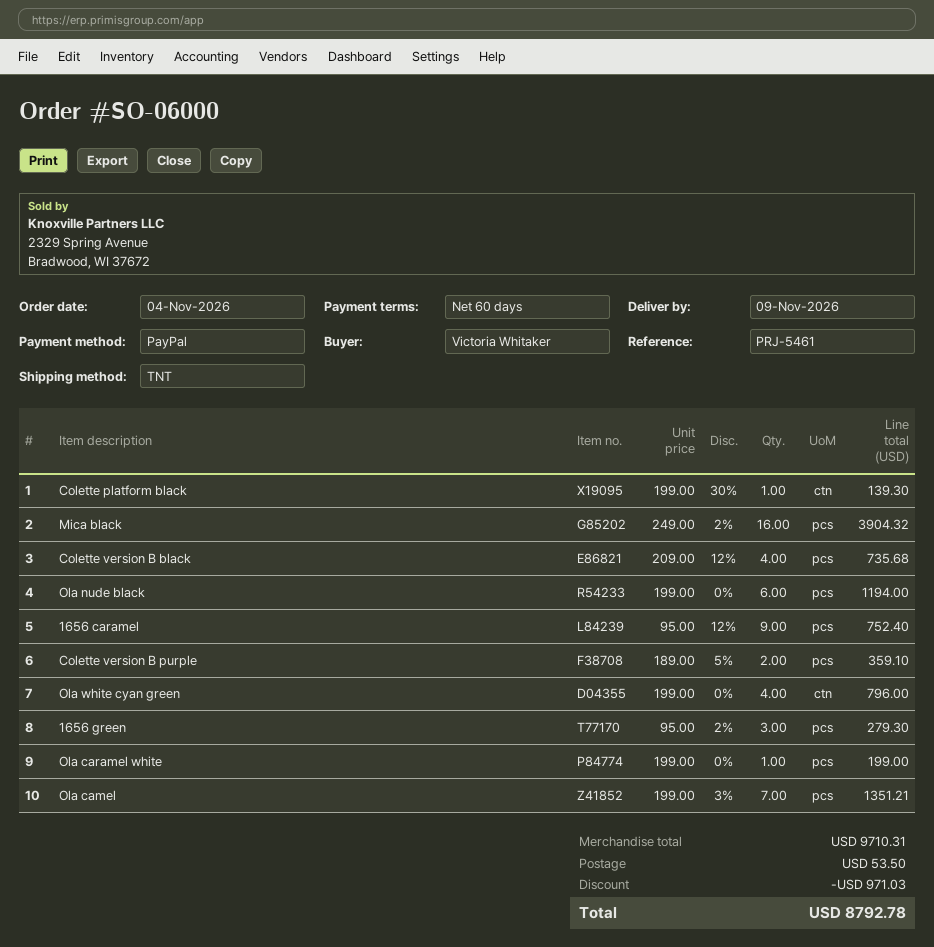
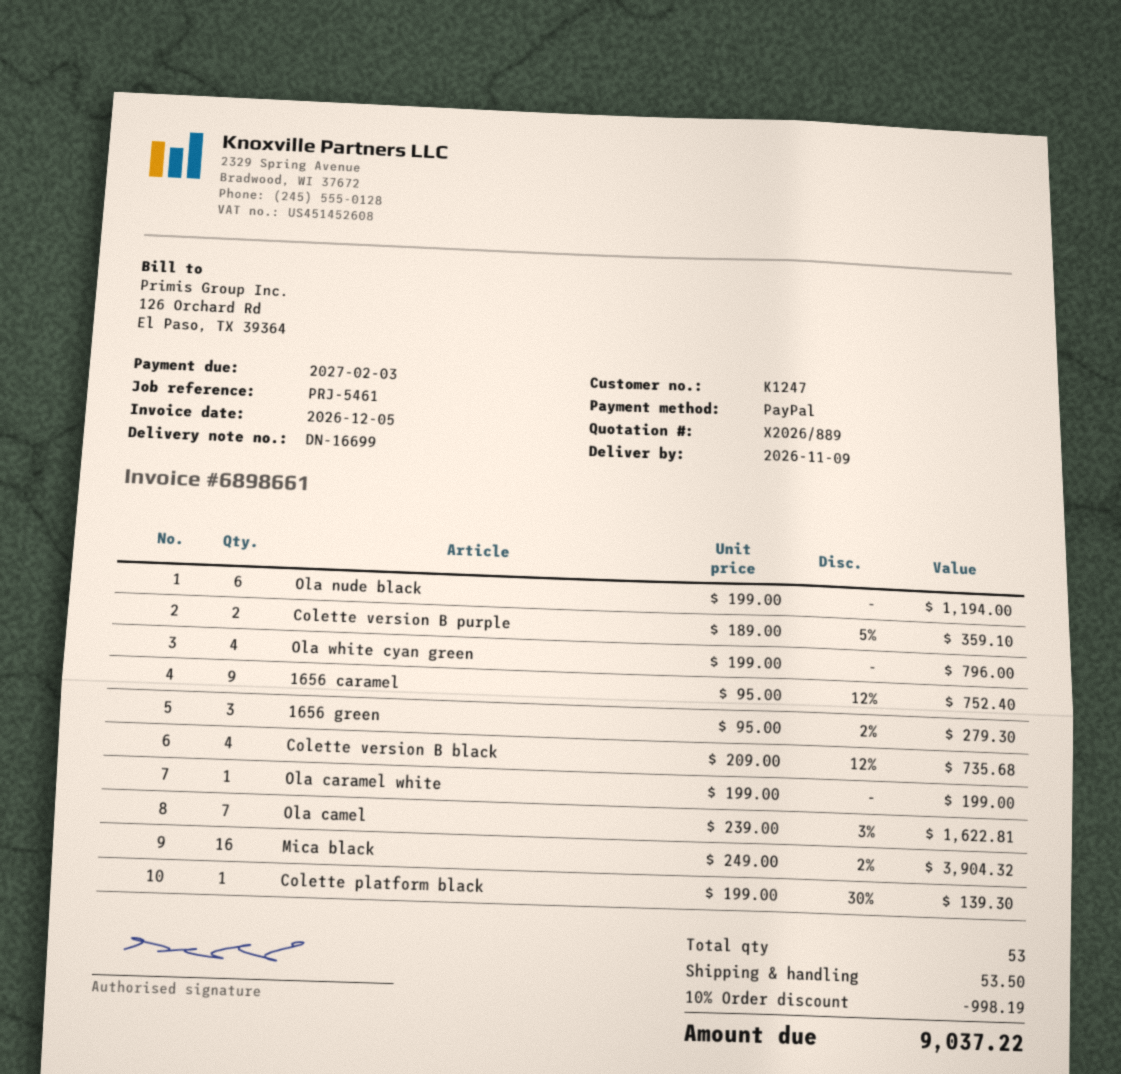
Ola camel: 7 x 199.00 - 3% = 1351.21 -> 7 x 239.00 - 3% = 1622.81
discount: 971.03 -> 998.19
total: 8792.78 -> 9037.22

